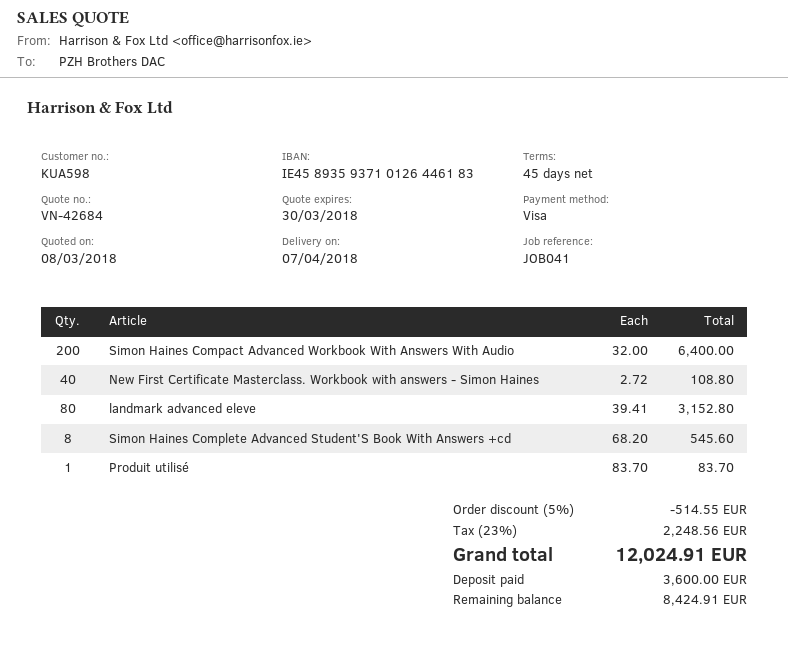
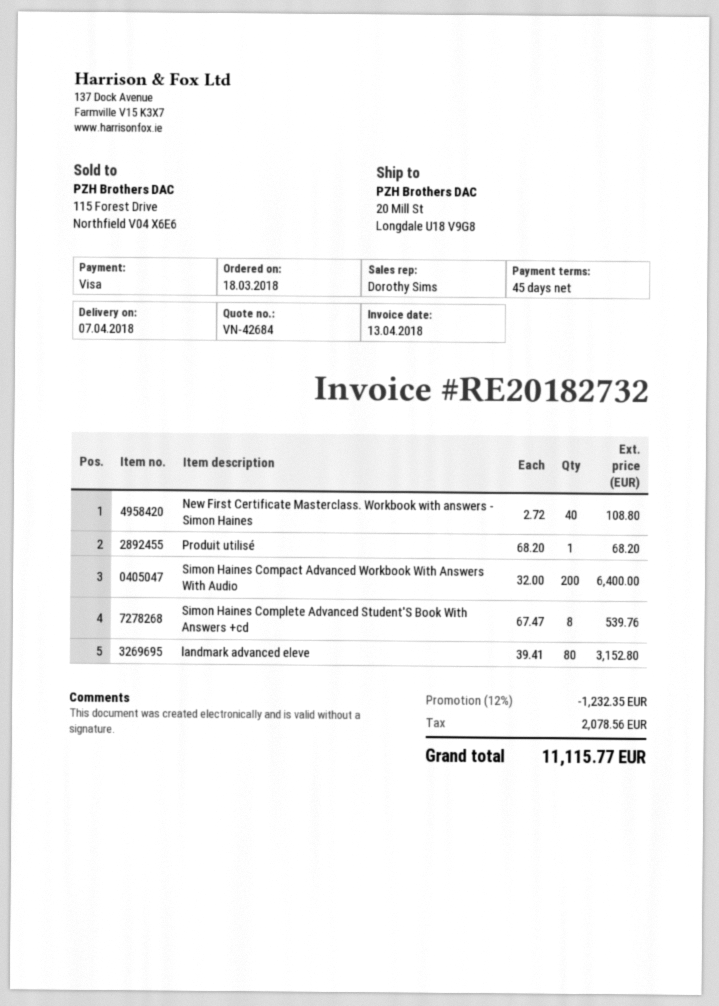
Simon Haines Complete Advanced Student'S Book With Answers +cd: 8 x 68.20 = 545.60 -> 8 x 67.47 = 539.76
Produit utilisé: 1 x 83.70 = 83.70 -> 1 x 68.20 = 68.20
discount: 5% = 514.55 -> 12% = 1232.35
tax: 2248.56 -> 2078.56
total: 12024.91 -> 11115.77

